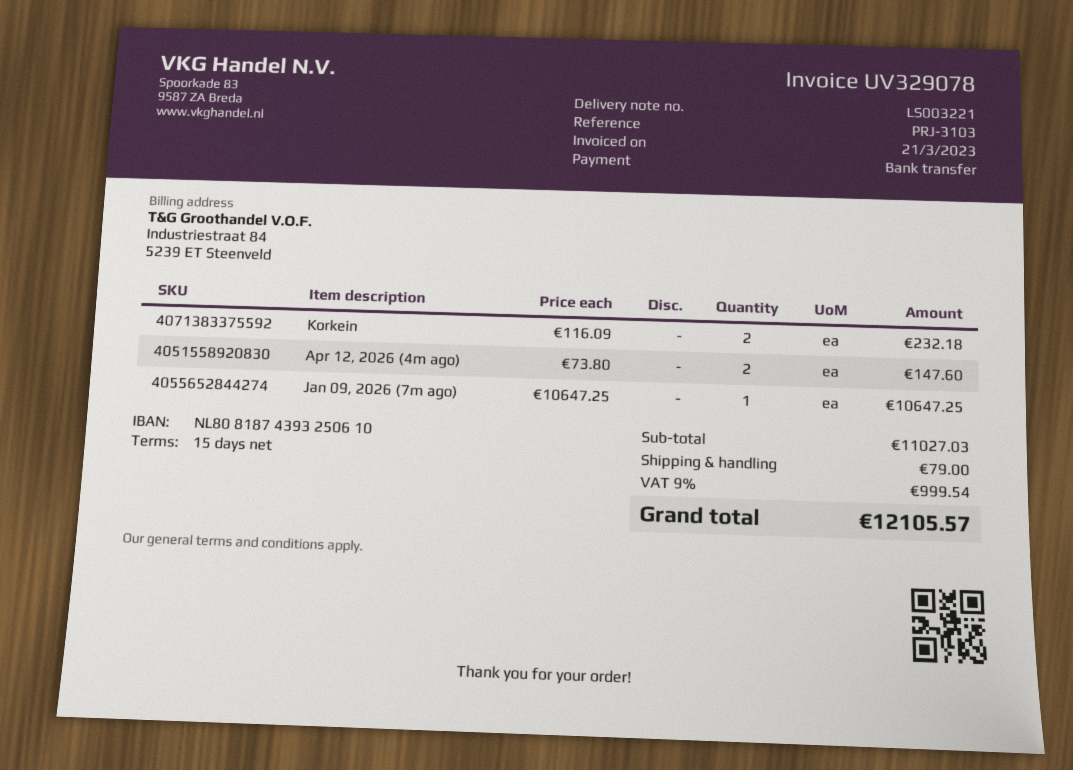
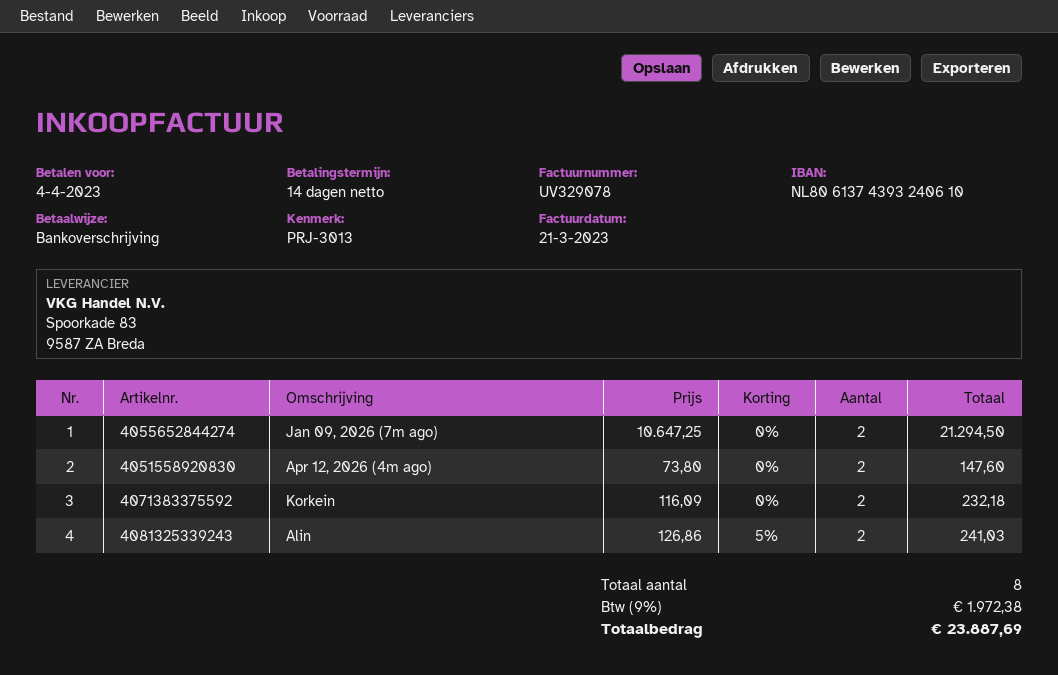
payment terms: 15 days -> 14 days
reference: PRJ-3103 -> PRJ-3013
bank account: NL8081874393250610 -> NL8061374393240610
Jan 09, 2026 (7m ago): 1 x 10647.25 = 10647.25 -> 2 x 10647.25 = 21294.50
Alin: none -> 2 x 126.86 - 5% = 241.03
shipping: 79.00 -> none
tax: 9% = 999.54 -> 9% = 1972.38
total: 12105.57 -> 23887.69

